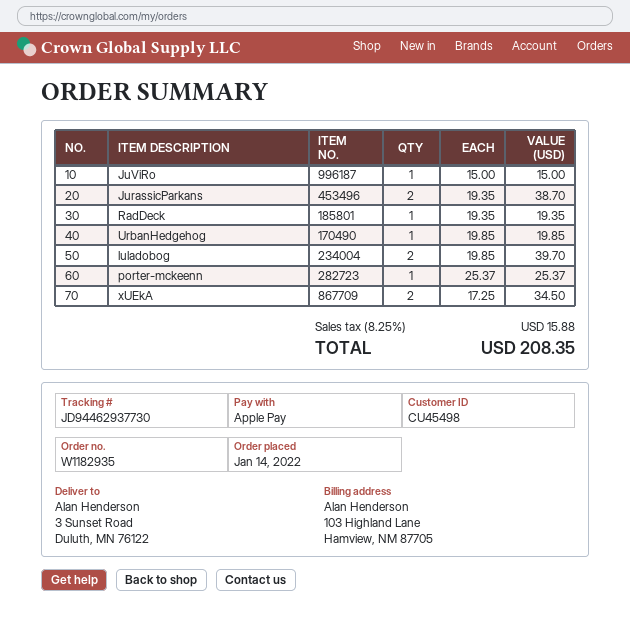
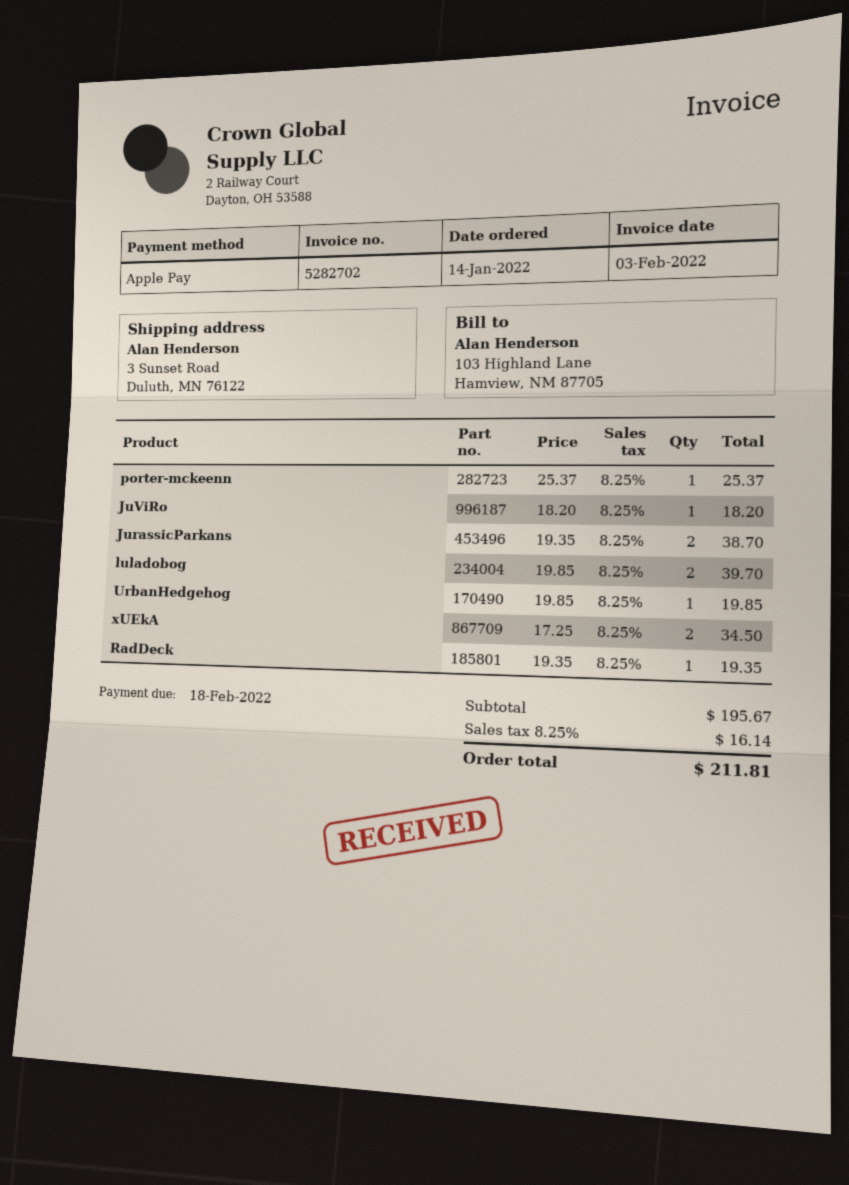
JuViRo: 1 x 15.00 = 15.00 -> 1 x 18.20 = 18.20
tax: 8.25% = 15.88 -> 8.25% = 16.14
total: 208.35 -> 211.81

